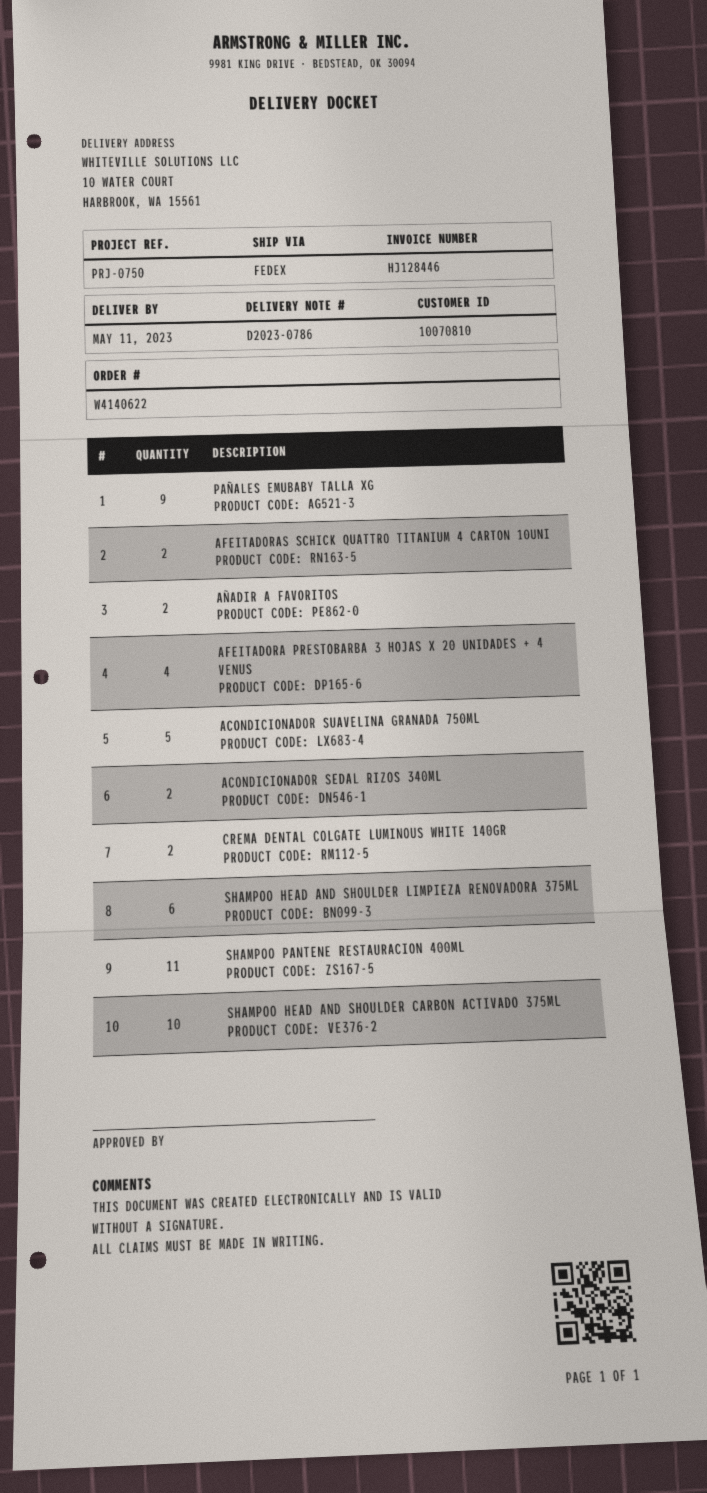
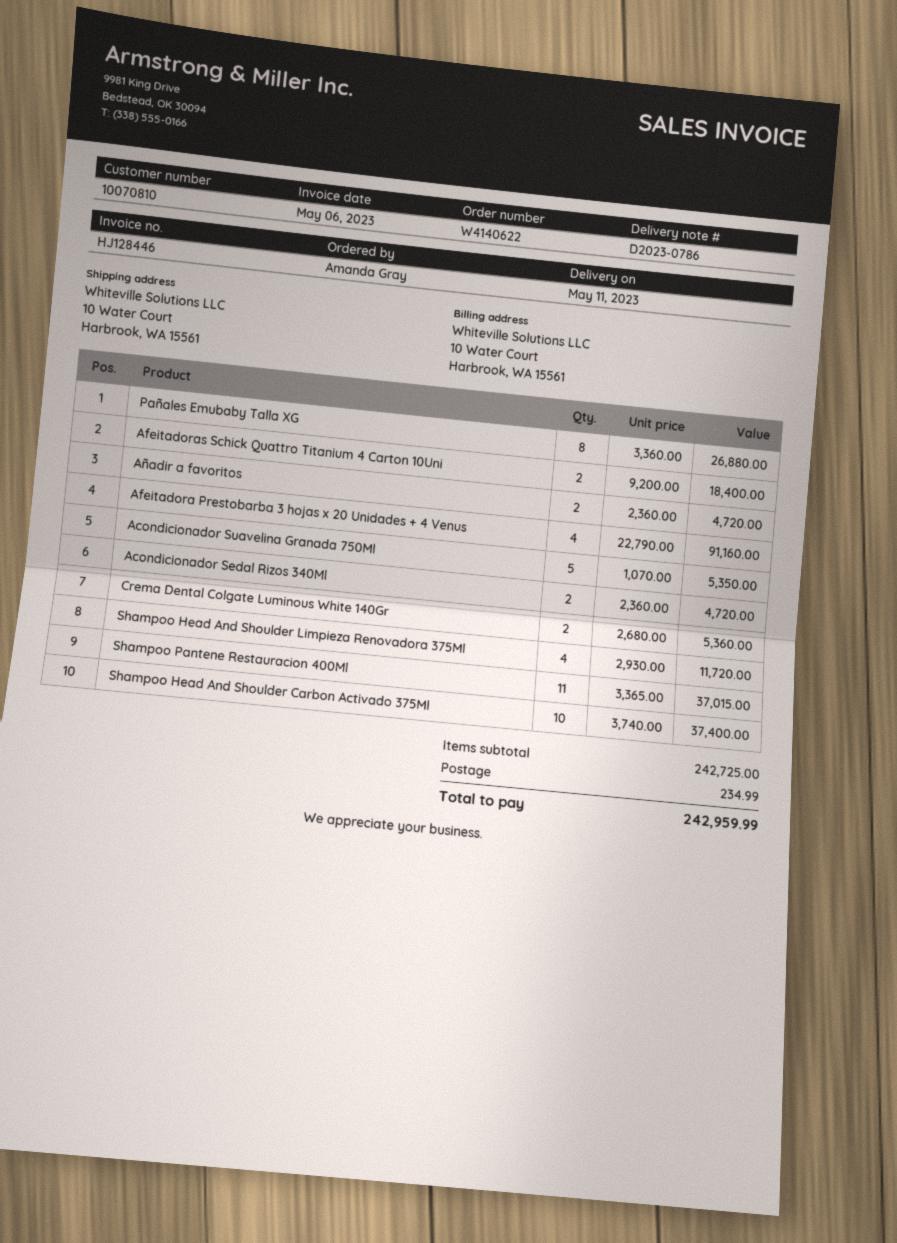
PAÑALES EMUBABY TALLA XG: 9 -> 8
SHAMPOO HEAD AND SHOULDER LIMPIEZA RENOVADORA 375ML: 6 -> 4

